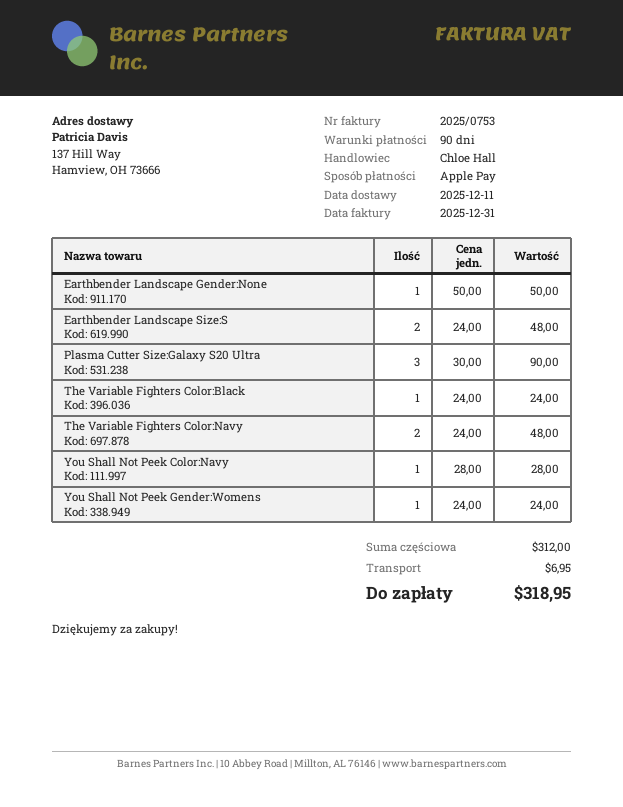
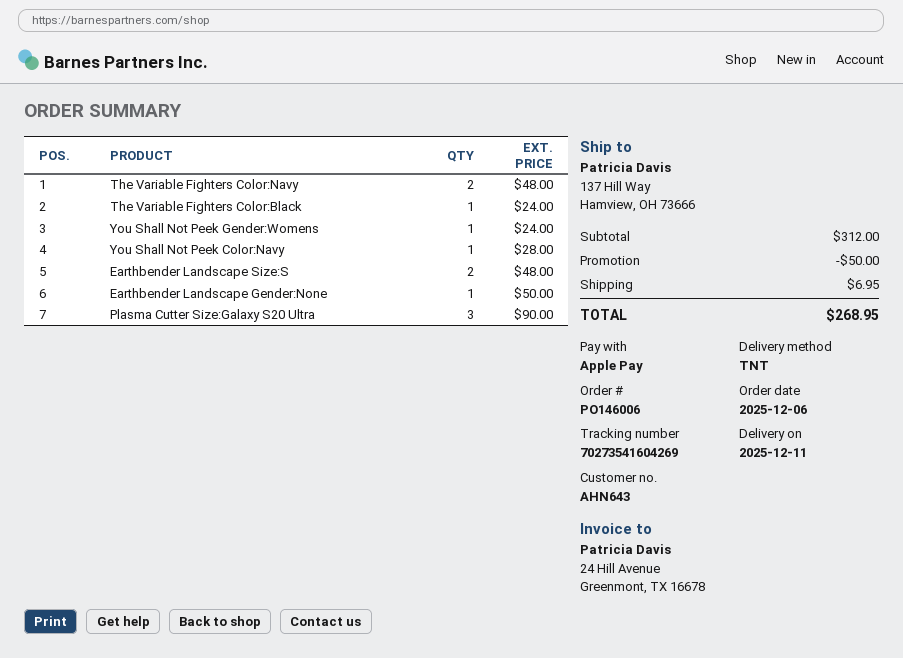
discount: none -> 50.00
total: 318.95 -> 268.95

